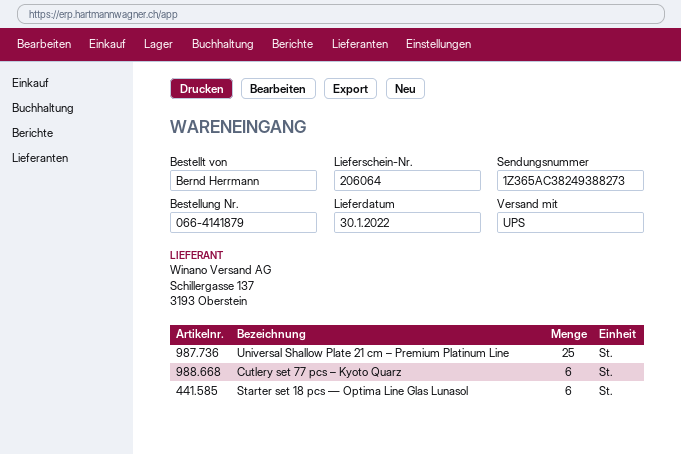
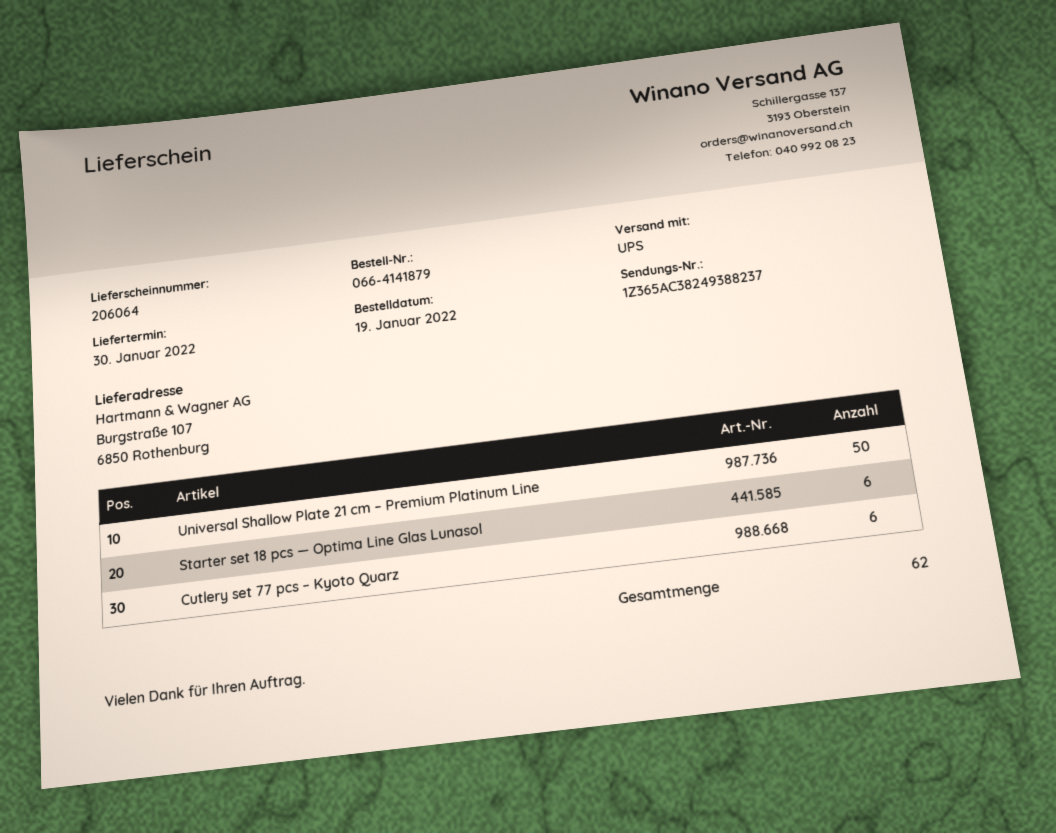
tracking number: 1Z365AC38249388273 -> 1Z365AC38249388237
Universal Shallow Plate 21 cm – Premium Platinum Line: 25 -> 50

